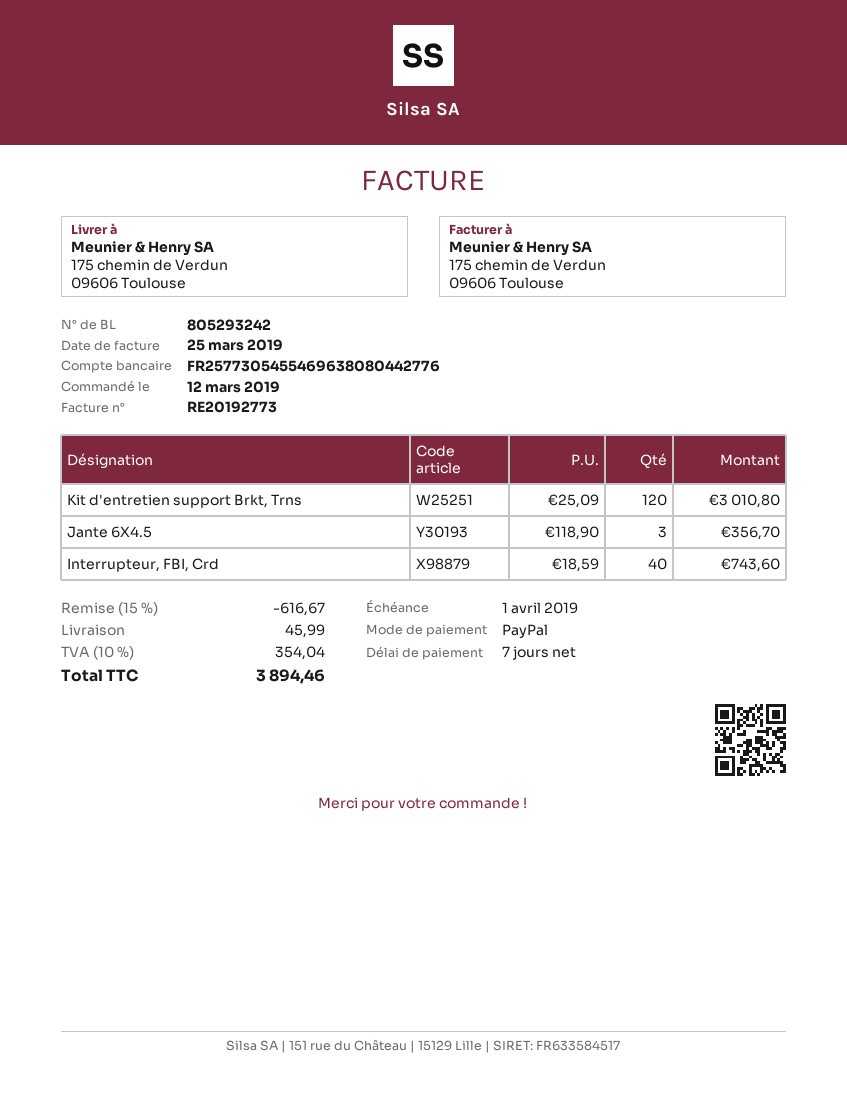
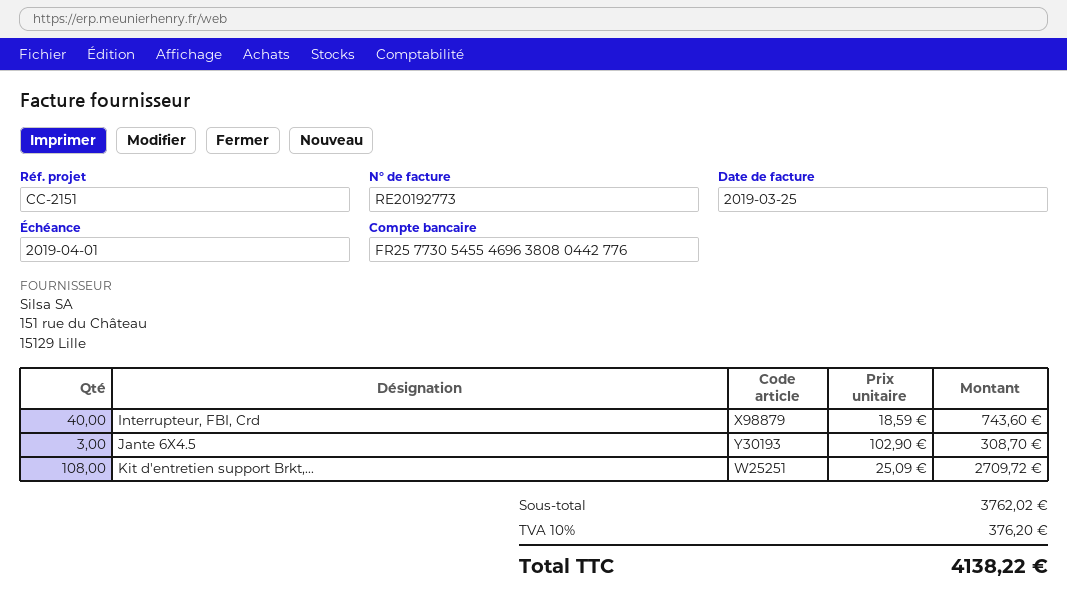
Kit d'entretien support Brkt, Trns: 120 x 25.09 = 3010.80 -> 108 x 25.09 = 2709.72
Jante 6X4.5: 3 x 118.90 = 356.70 -> 3 x 102.90 = 308.70
discount: 15% = 616.67 -> none
shipping: 45.99 -> none
tax: 10% = 354.04 -> 10% = 376.20
total: 3894.46 -> 4138.22

